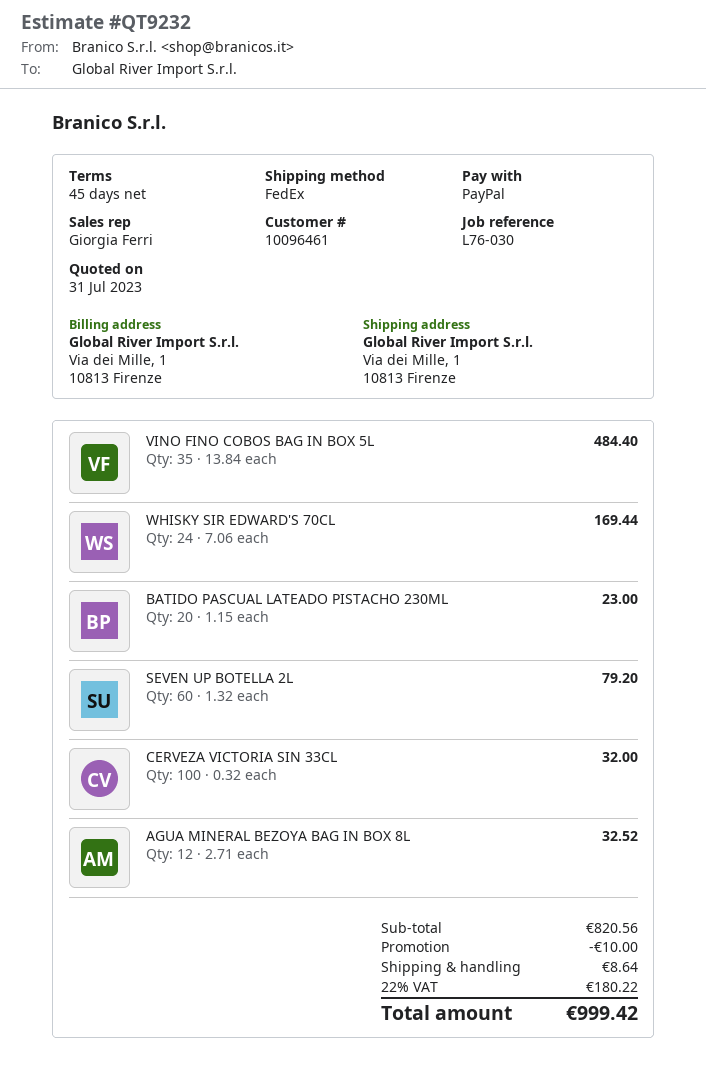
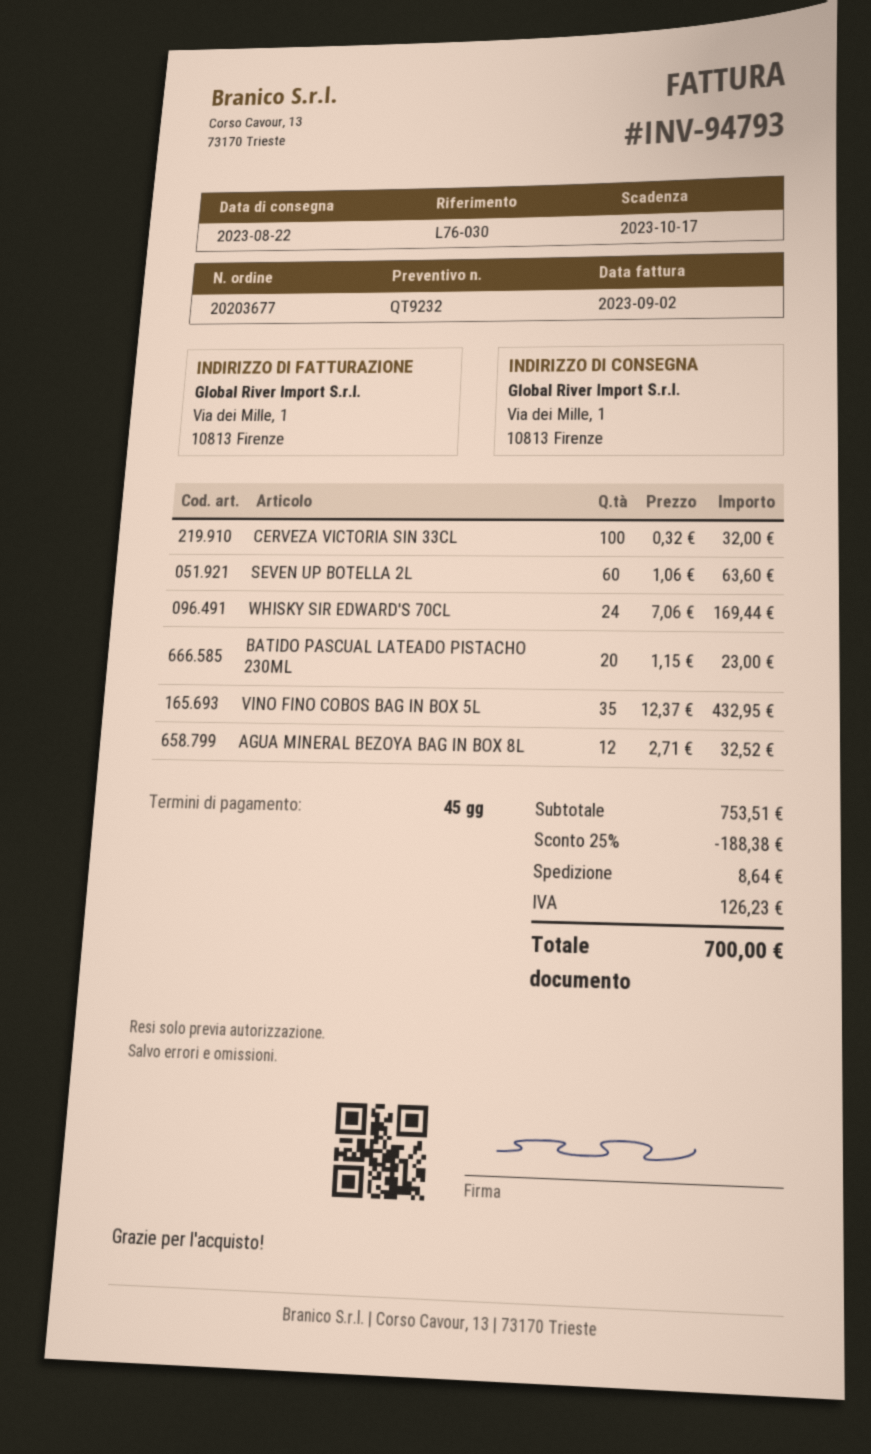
VINO FINO COBOS BAG IN BOX 5L: 35 x 13.84 = 484.40 -> 35 x 12.37 = 432.95
SEVEN UP BOTELLA 2L: 60 x 1.32 = 79.20 -> 60 x 1.06 = 63.60
subtotal: 820.56 -> 753.51
discount: 10.00 -> 188.38
tax: 180.22 -> 126.23
total: 999.42 -> 700.00

